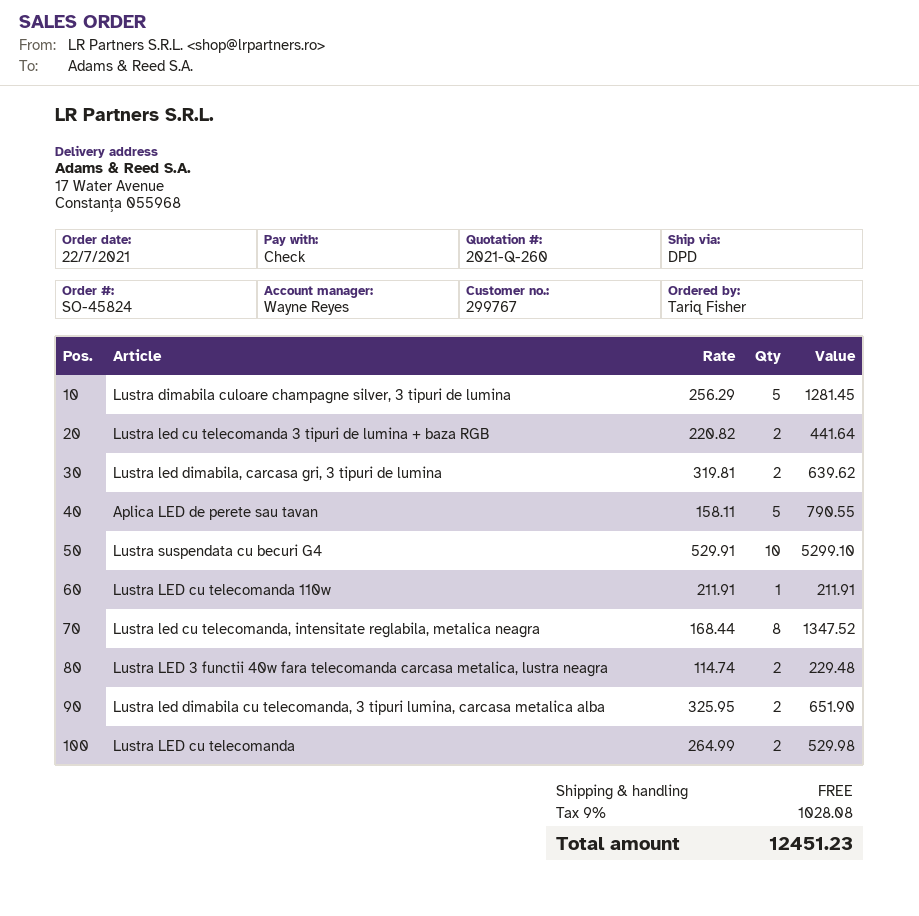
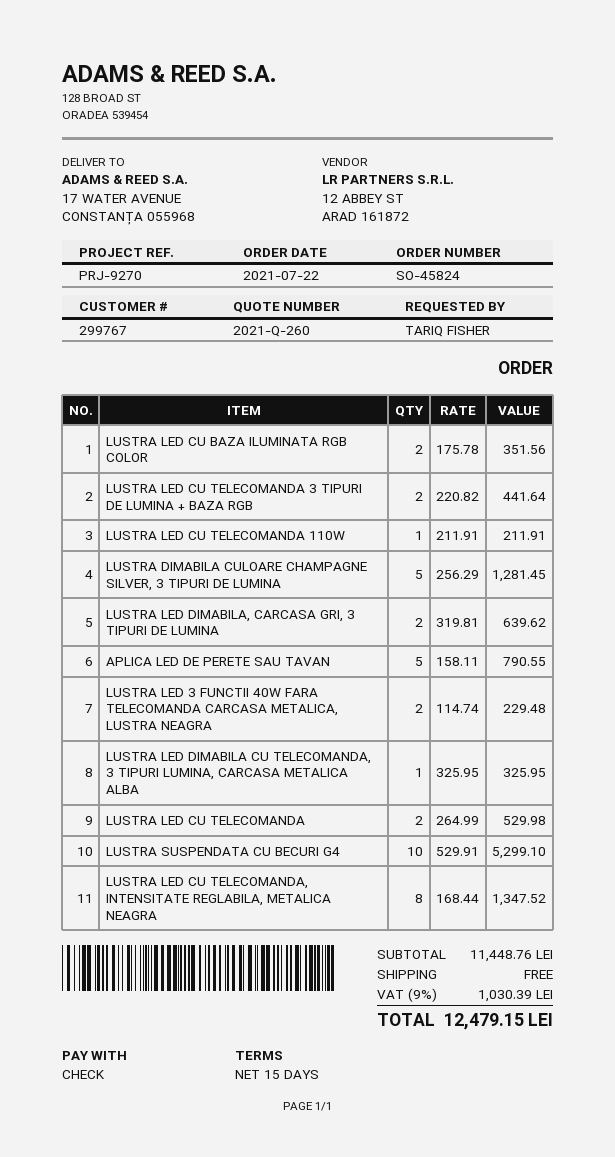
Lustra led dimabila cu telecomanda, 3 tipuri lumina, carcasa metalica alba: 2 x 325.95 = 651.90 -> 1 x 325.95 = 325.95
LUSTRA LED CU BAZA ILUMINATA RGB COLOR: none -> 2 x 175.78 = 351.56
tax: 9% = 1028.08 -> 9% = 1030.39
total: 12451.23 -> 12479.15

